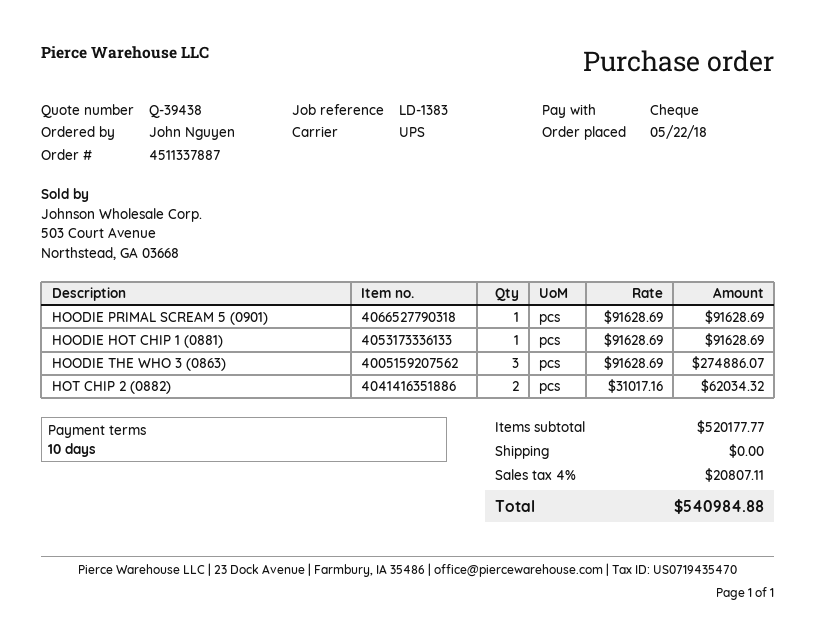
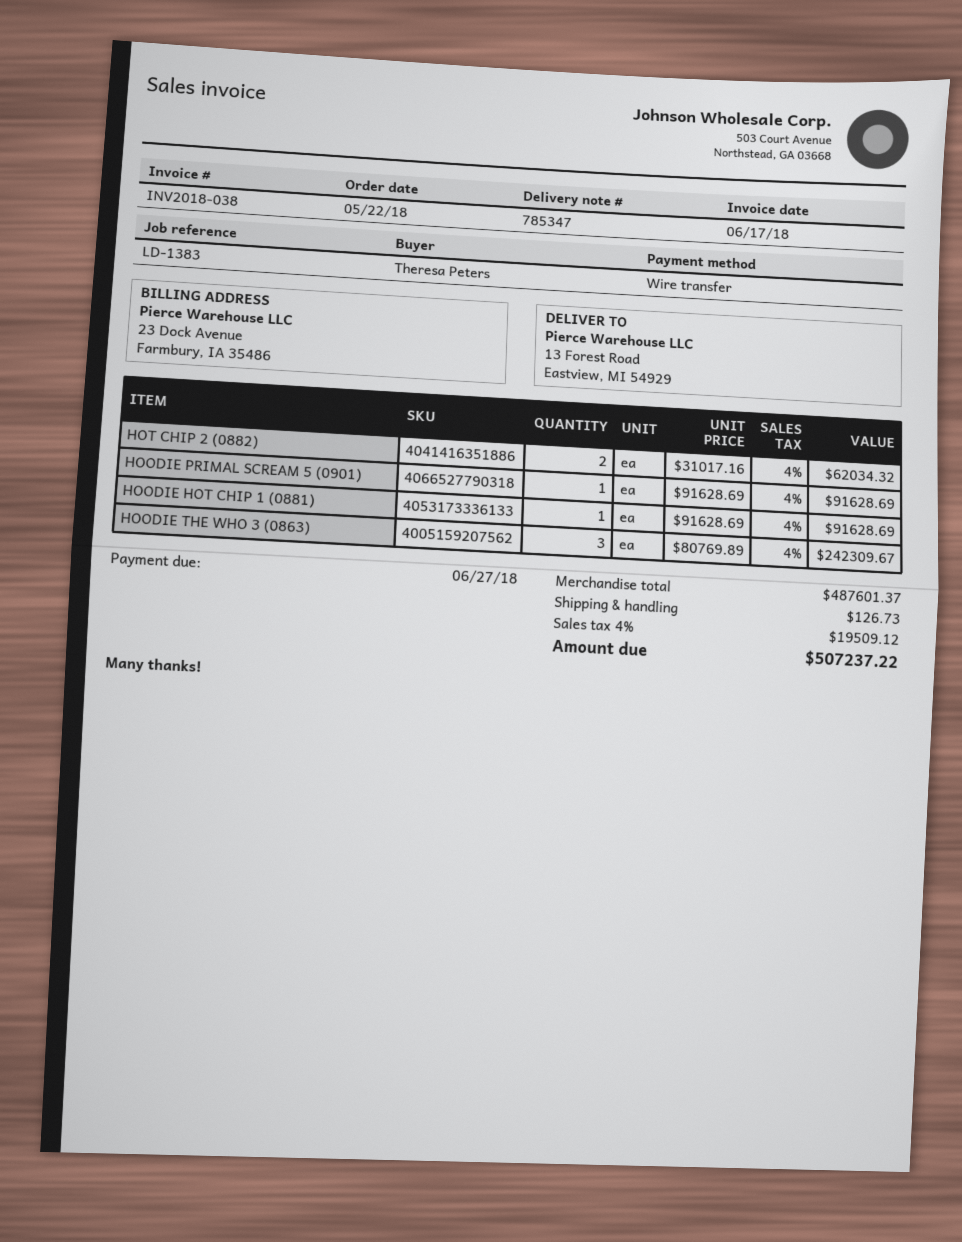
ordered by: John Nguyen -> Theresa Peters
payment method: cheque -> bank transfer
HOODIE THE WHO 3 (0863): 3 x 91628.69 = 274886.07 -> 3 x 80769.89 = 242309.67
subtotal: 520177.77 -> 487601.37
shipping: 0.00 -> 126.73
tax: 4% = 20807.11 -> 4% = 19509.12
total: 540984.88 -> 507237.22

